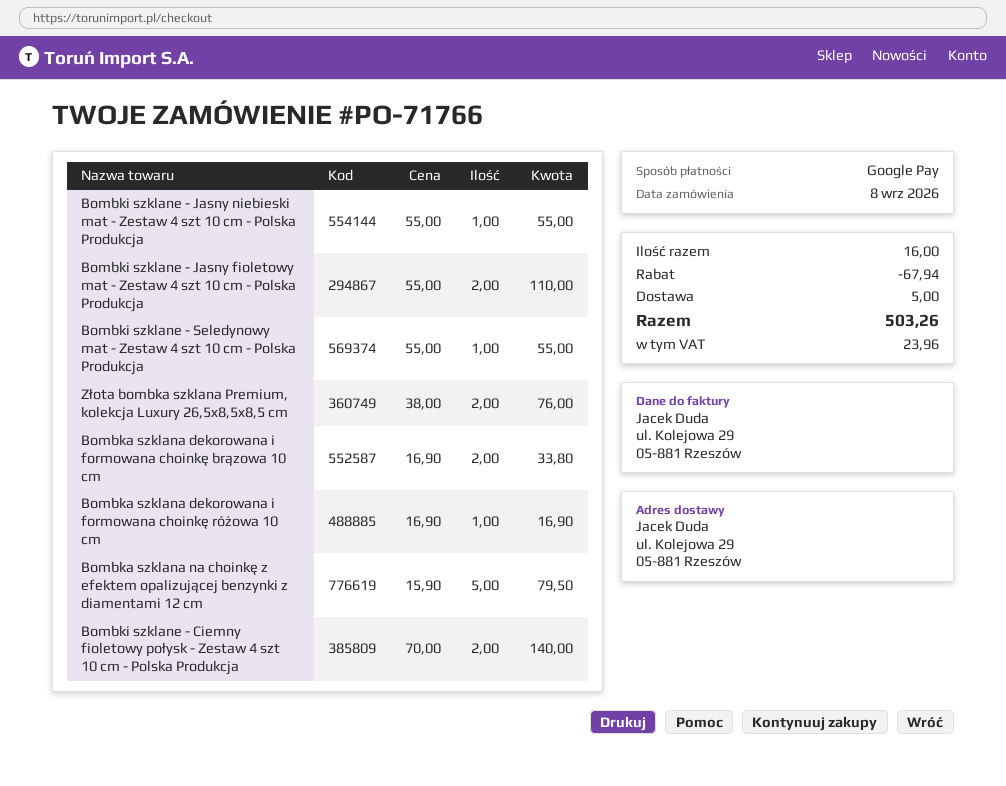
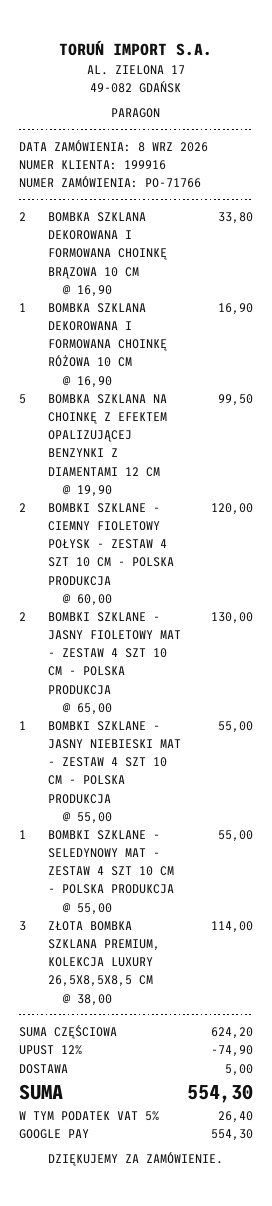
Bombki szklane - Jasny fioletowy mat - Zestaw 4 szt 10 cm - Polska Produkcja: 2 x 55.00 = 110.00 -> 2 x 65.00 = 130.00
Złota bombka szklana Premium, kolekcja Luxury 26,5x8,5x8,5 cm: 2 x 38.00 = 76.00 -> 3 x 38.00 = 114.00
Bombka szklana na choinkę z efektem opalizującej benzynki z diamentami 12 cm: 5 x 15.90 = 79.50 -> 5 x 19.90 = 99.50
Bombki szklane - Ciemny fioletowy połysk - Zestaw 4 szt 10 cm - Polska Produkcja: 2 x 70.00 = 140.00 -> 2 x 60.00 = 120.00
discount: 67.94 -> 74.90
tax: 23.96 -> 26.40
total: 503.26 -> 554.30

